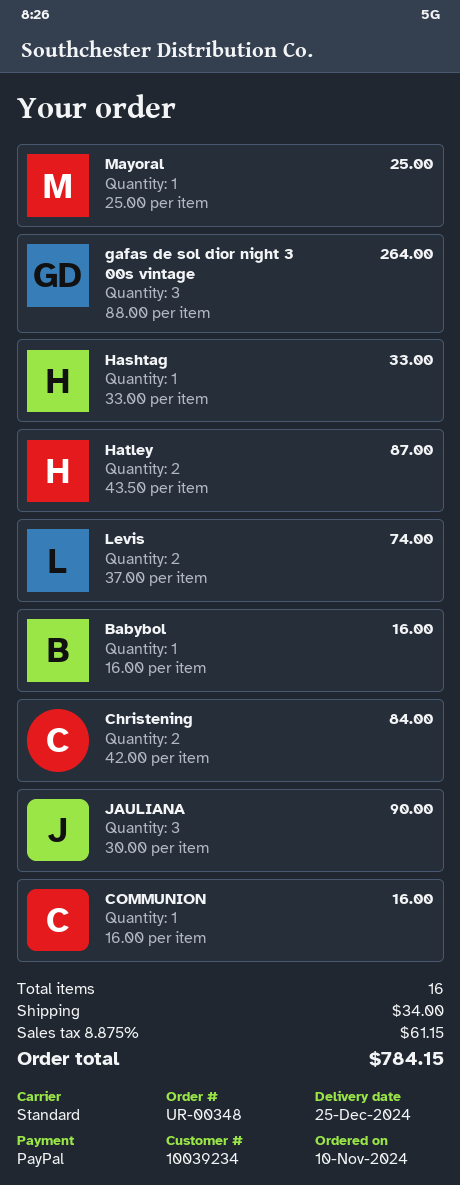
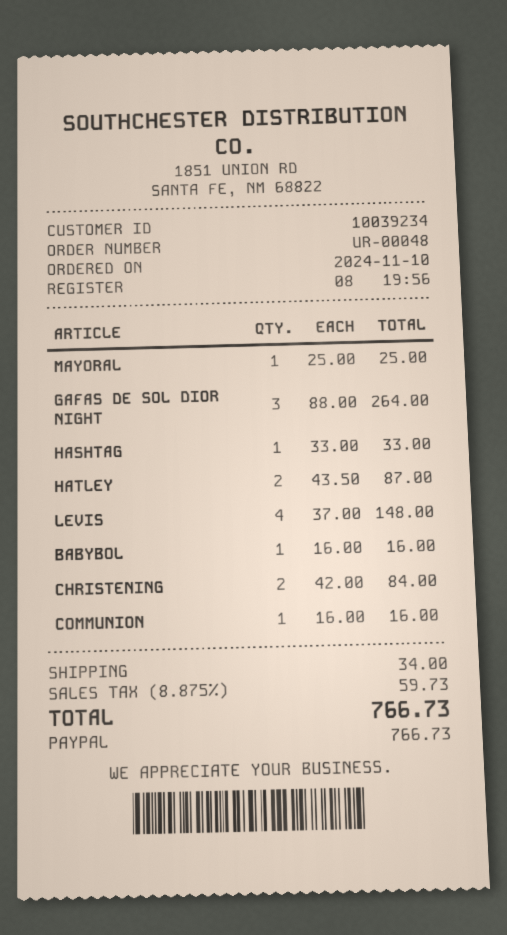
order number: UR-00348 -> UR-00048
Levis: 2 x 37.00 = 74.00 -> 4 x 37.00 = 148.00
JAULIANA: 3 x 30.00 = 90.00 -> none
tax: 8.875% = 61.15 -> 8.875% = 59.73
total: 784.15 -> 766.73

